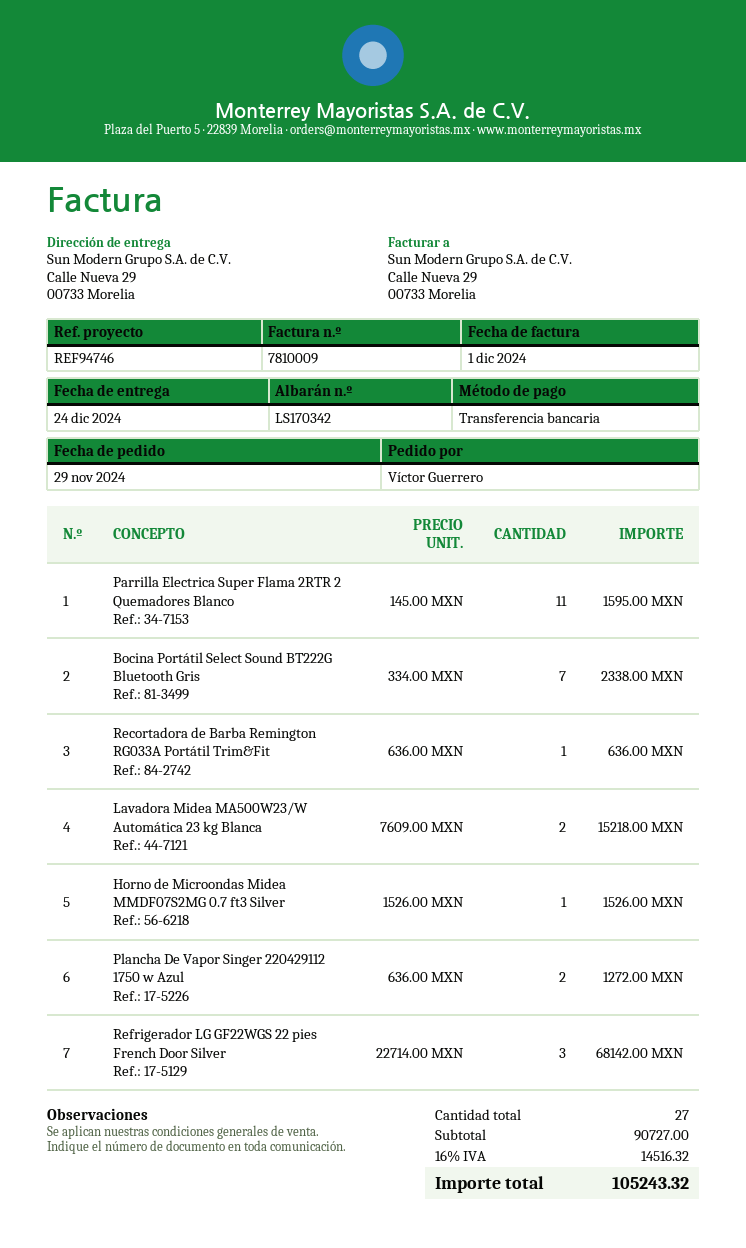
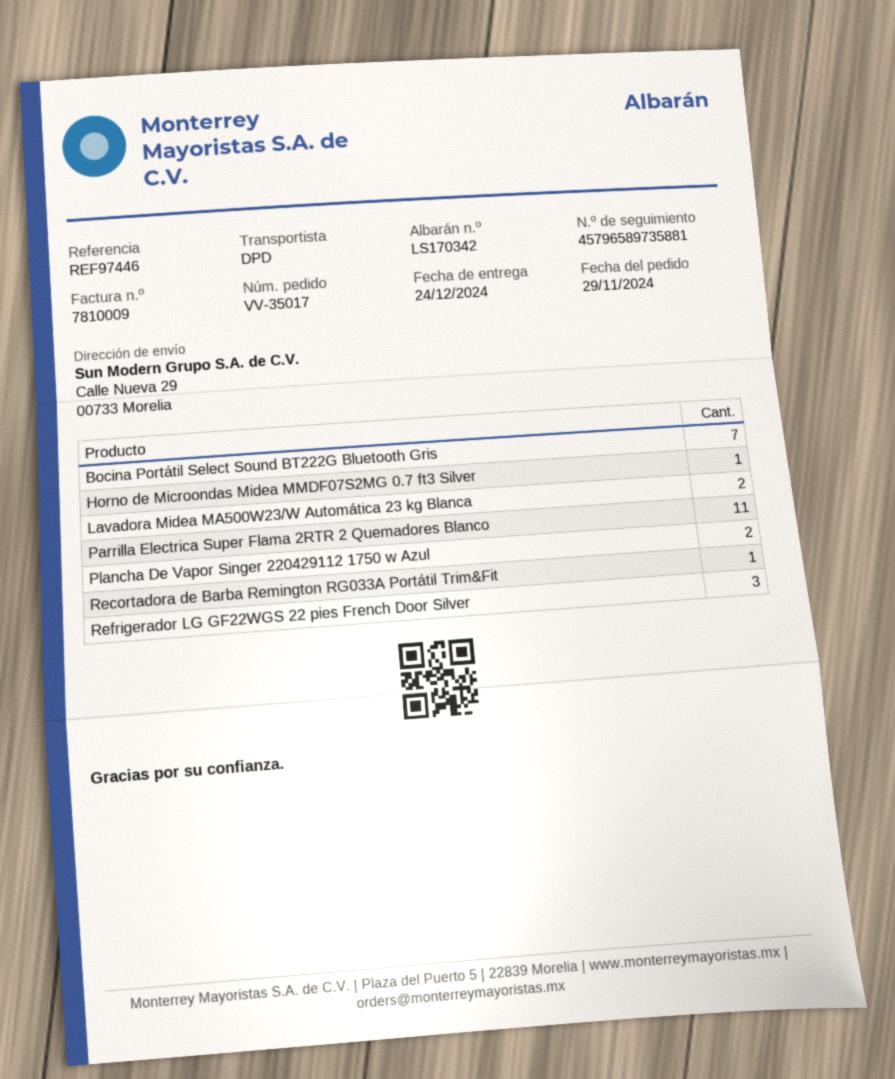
reference: REF94746 -> REF97446

